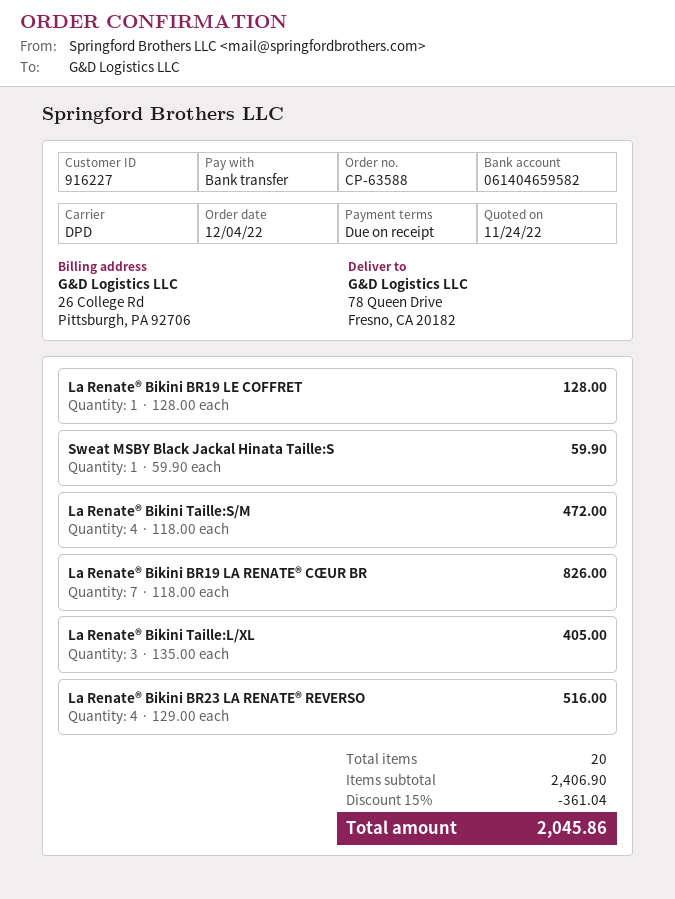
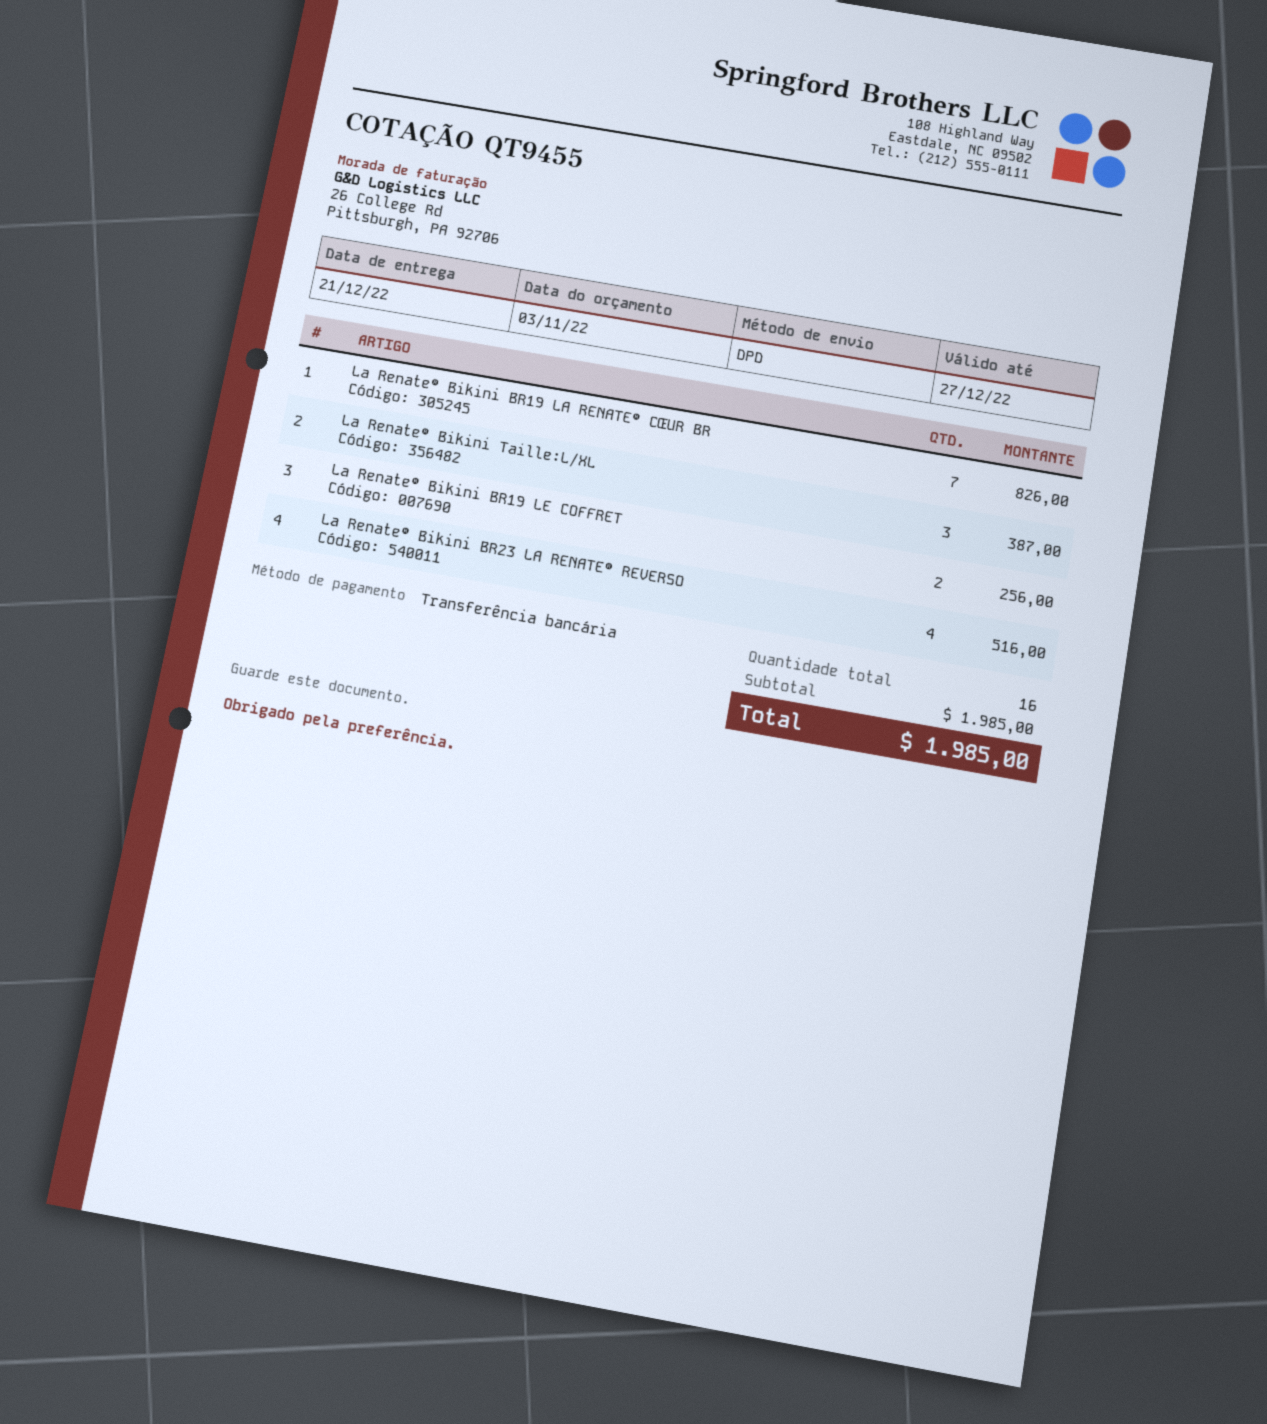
quote date: 2022-11-24 -> 2022-11-03
La Renate® Bikini BR19 LE COFFRET: 1 for 128.00 -> 2 for 256.00
Sweat MSBY Black Jackal Hinata Taille:S: 1 for 59.90 -> none
La Renate® Bikini Taille:S/M: 4 for 472.00 -> none
La Renate® Bikini Taille:L/XL: 3 for 405.00 -> 3 for 387.00
total quantity: 20 -> 16
subtotal: 2406.90 -> 1985.00
discount: 15% = 361.04 -> none
total: 2045.86 -> 1985.00

